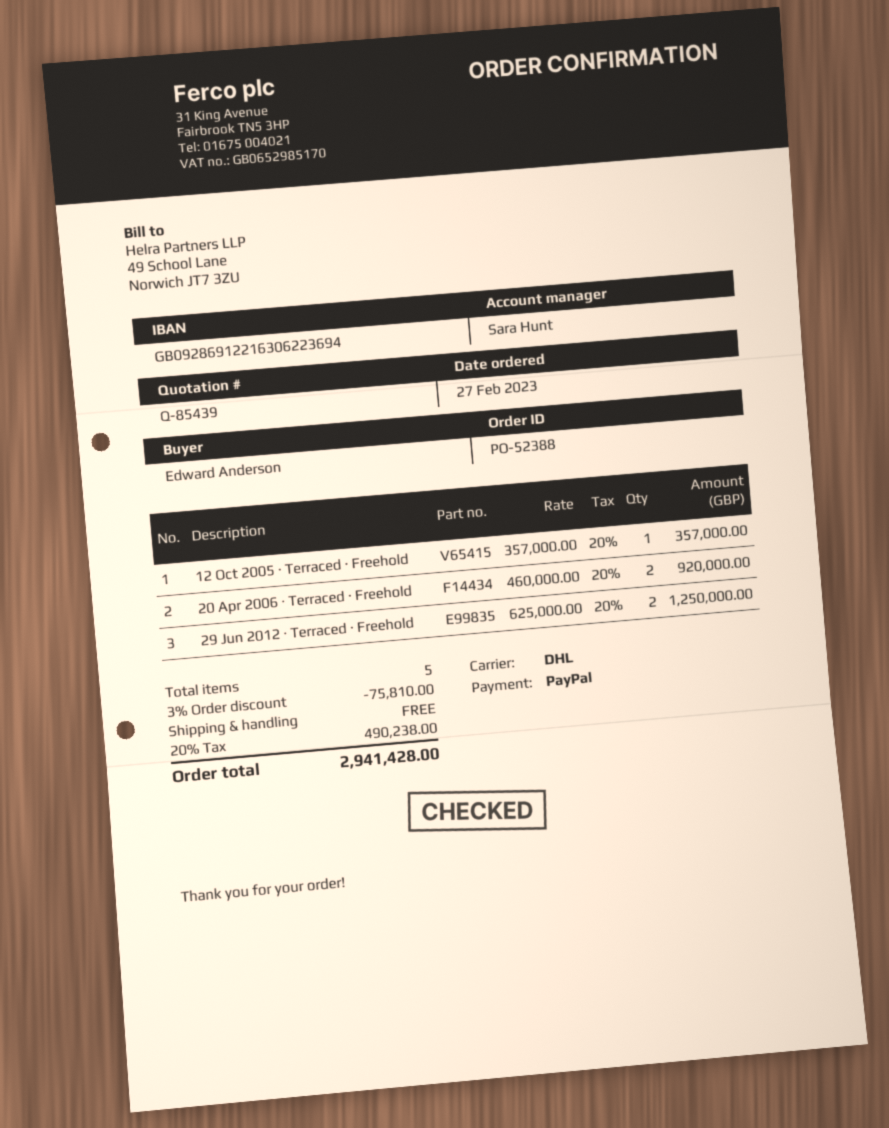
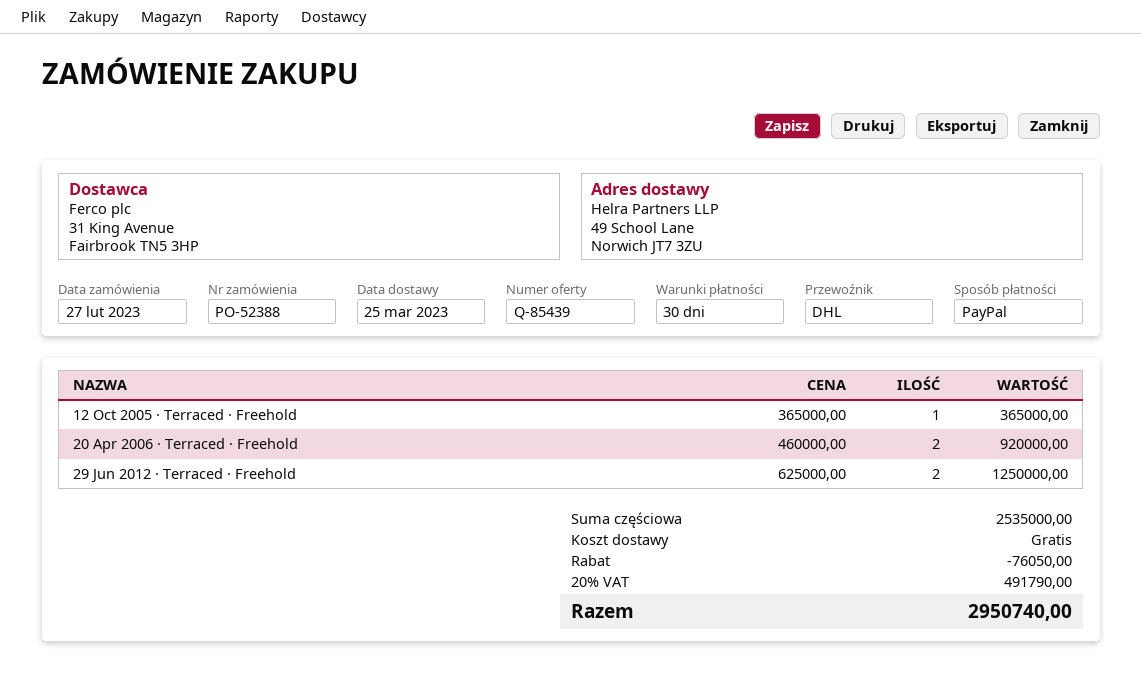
12 Oct 2005 · Terraced · Freehold: 1 x 357000.00 = 357000.00 -> 1 x 365000.00 = 365000.00
discount: 75810.00 -> 76050.00
tax: 20% = 490238.00 -> 20% = 491790.00
total: 2941428.00 -> 2950740.00

